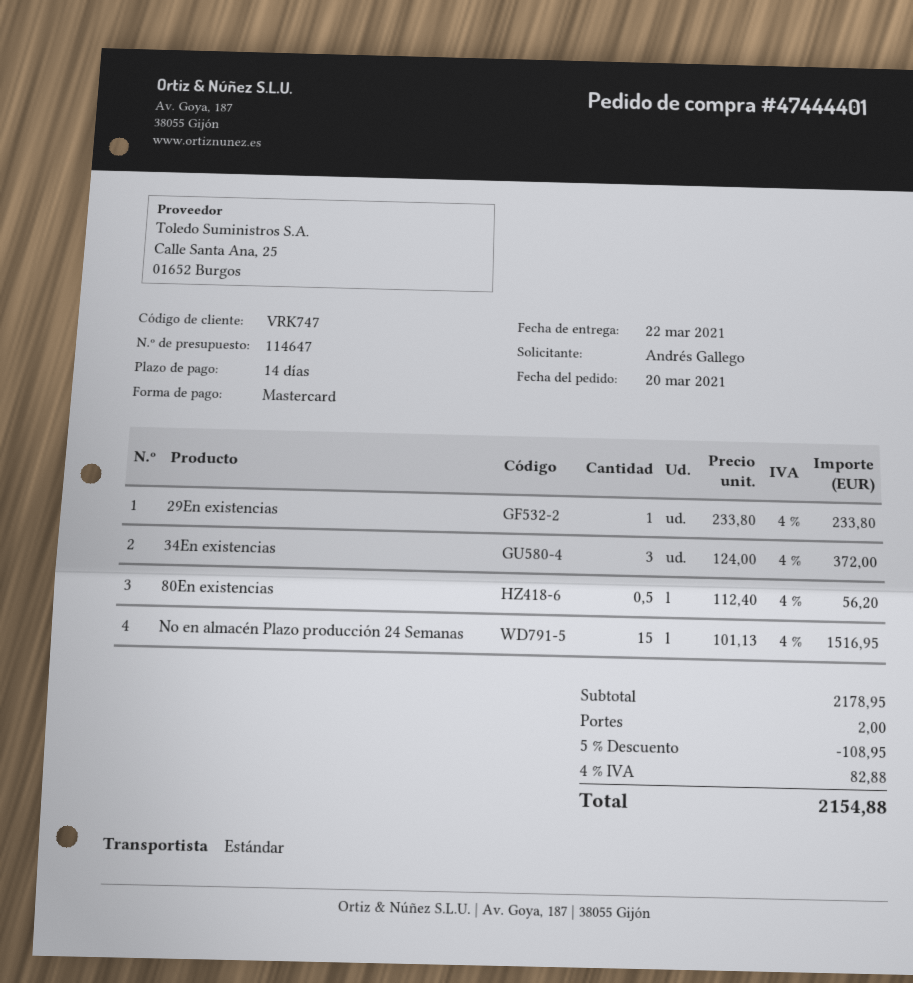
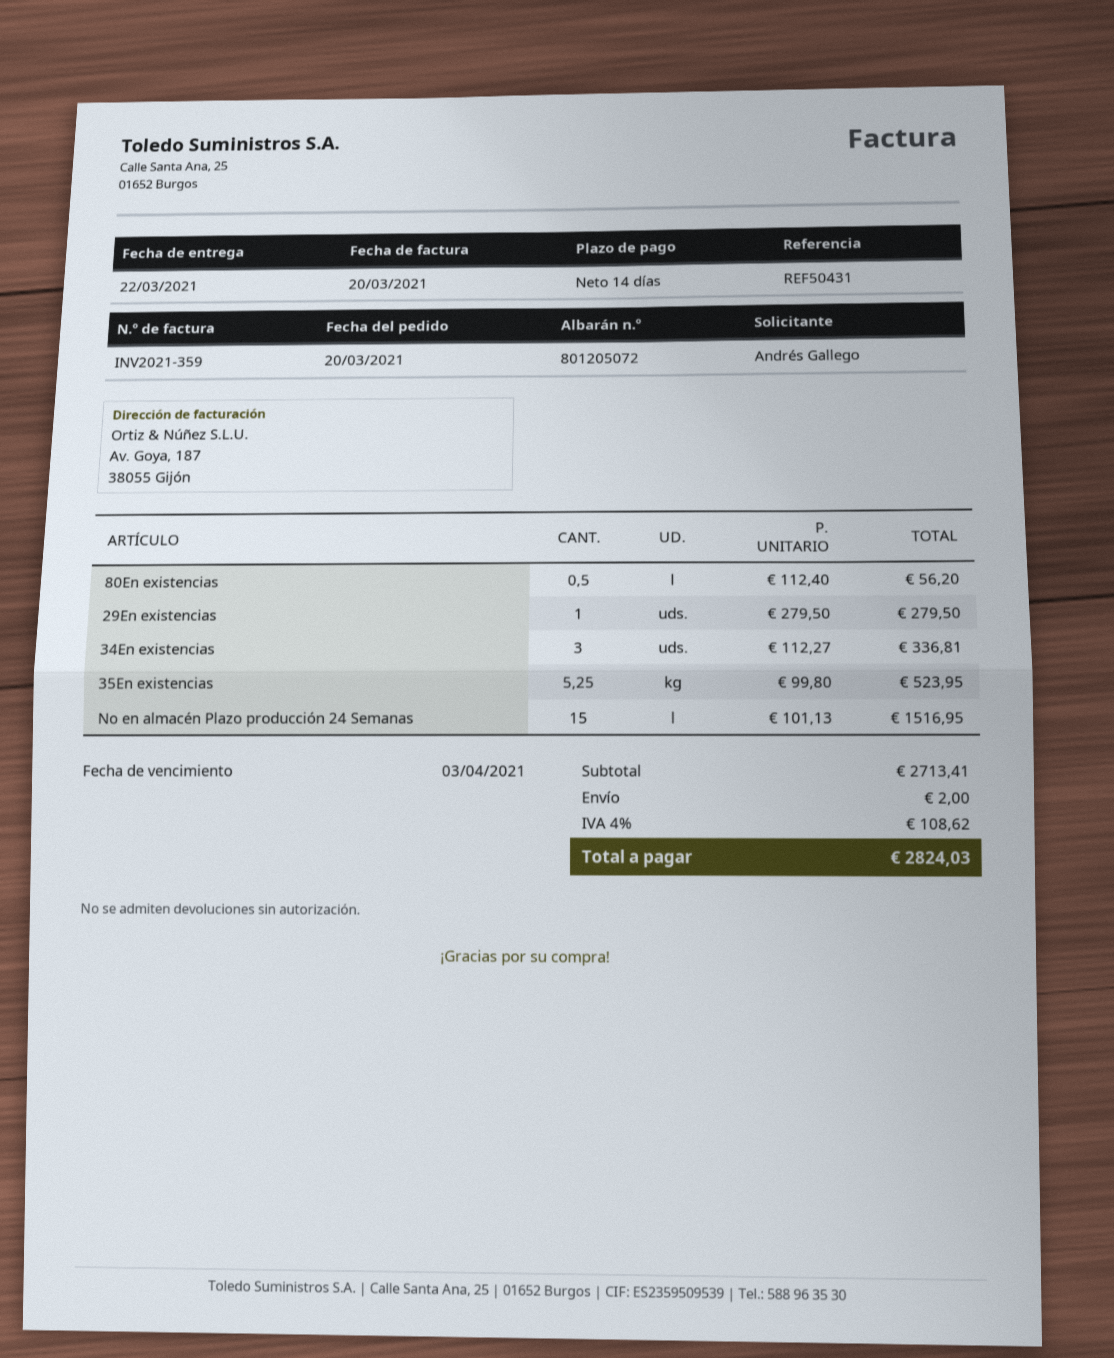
29En existencias: 1 x 233.80 = 233.80 -> 1 x 279.50 = 279.50
34En existencias: 3 x 124.00 = 372.00 -> 3 x 112.27 = 336.81
35En existencias: none -> 5.25 x 99.80 = 523.95
subtotal: 2178.95 -> 2713.41
discount: 5% = 108.95 -> none
tax: 4% = 82.88 -> 4% = 108.62
total: 2154.88 -> 2824.03

